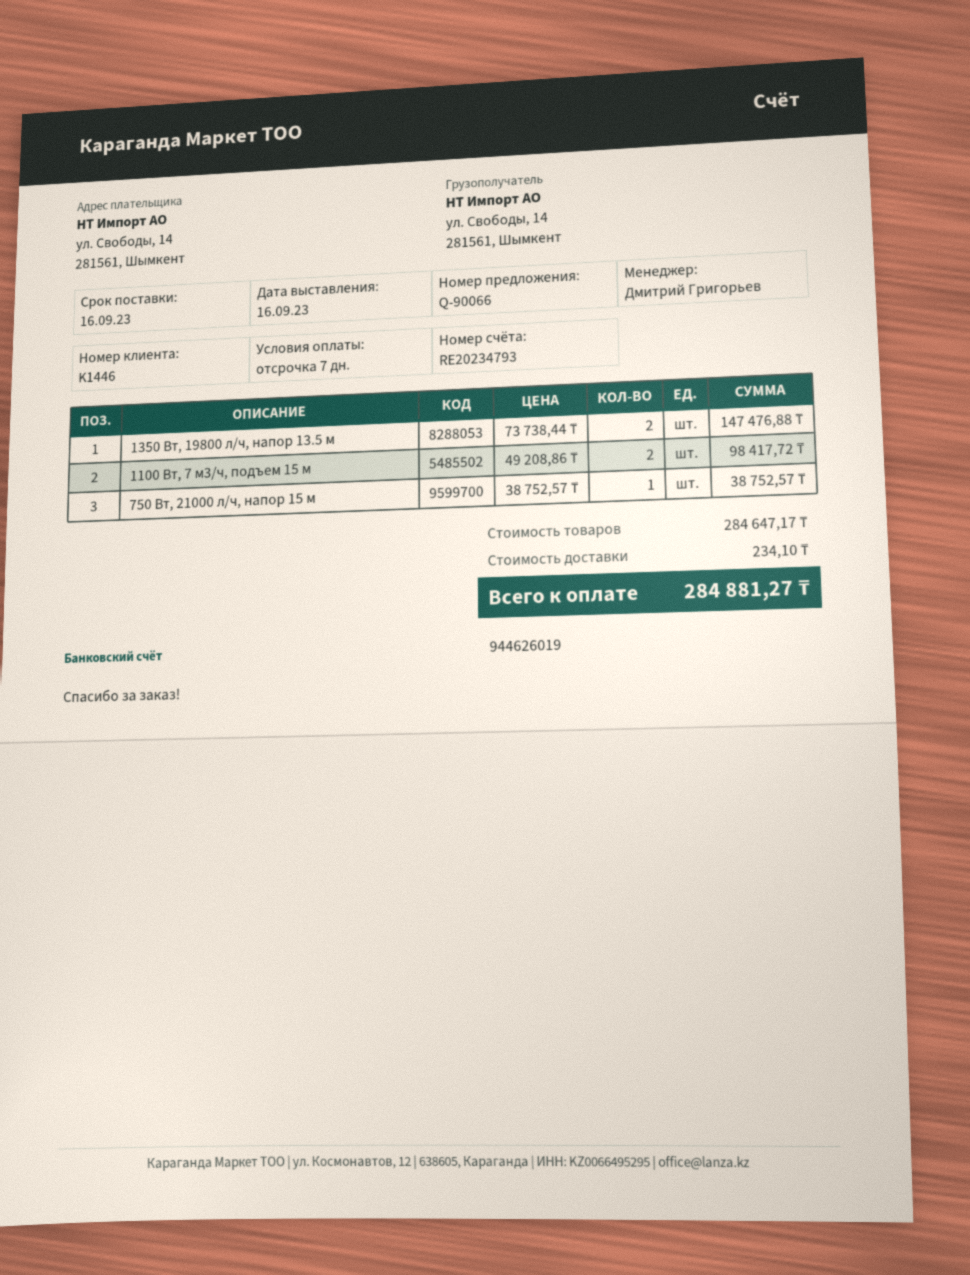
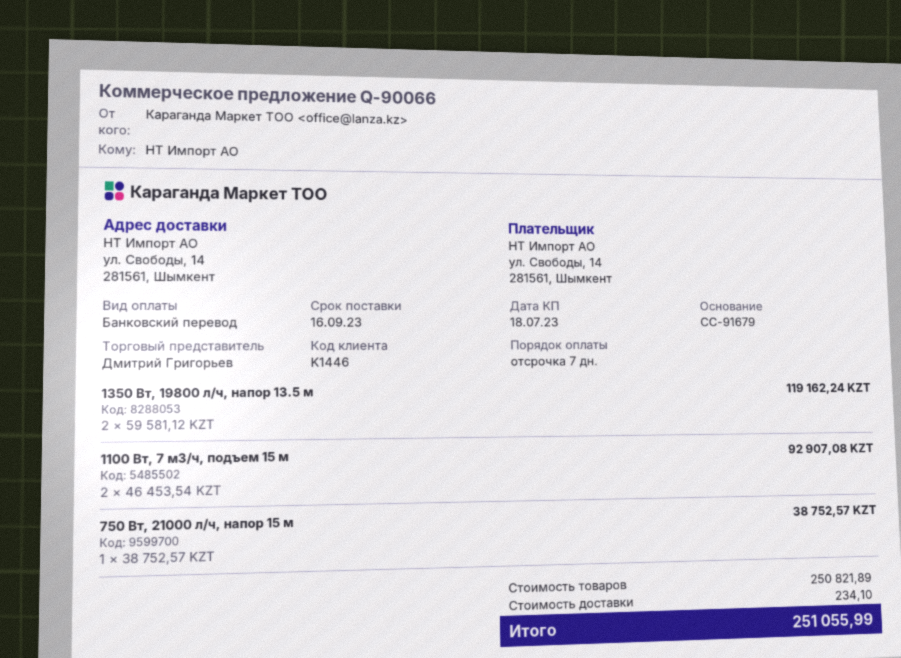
1350 Вт, 19800 л/ч, напор 13.5 м: 2 x 73738.44 = 147476.88 -> 2 x 59581.12 = 119162.24
1100 Вт, 7 м3/ч, подъем 15 м: 2 x 49208.86 = 98417.72 -> 2 x 46453.54 = 92907.08
subtotal: 284647.17 -> 250821.89
total: 284881.27 -> 251055.99

